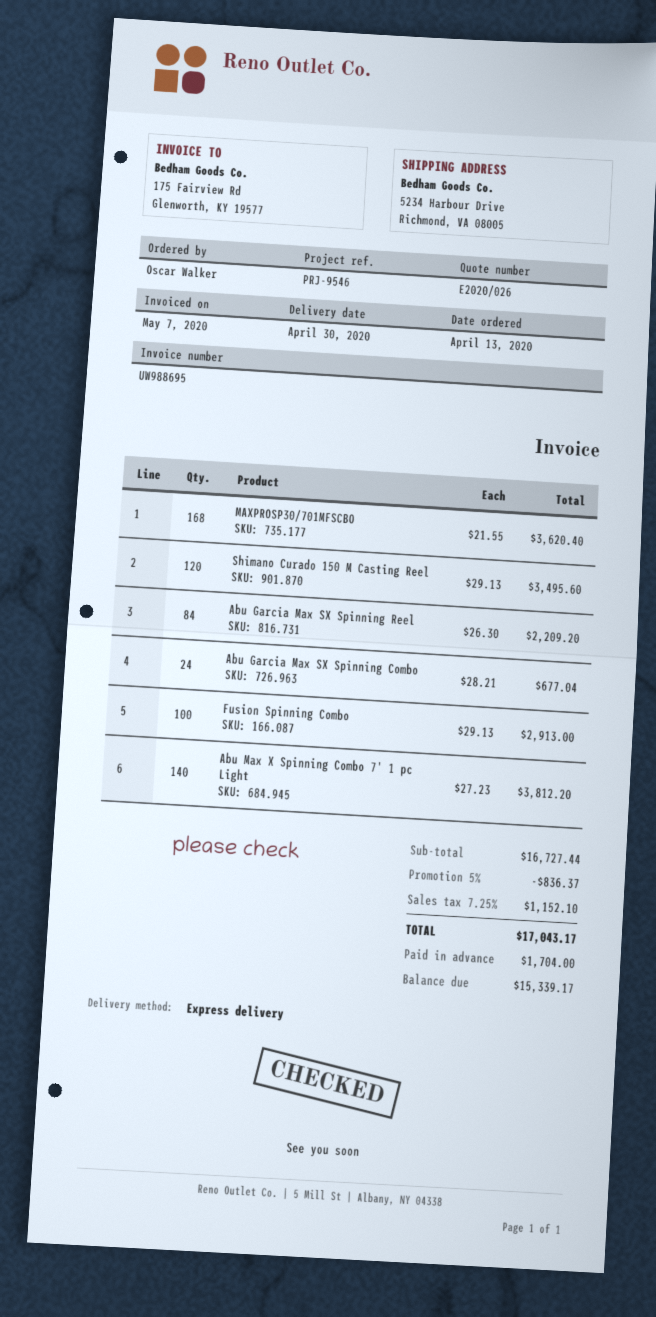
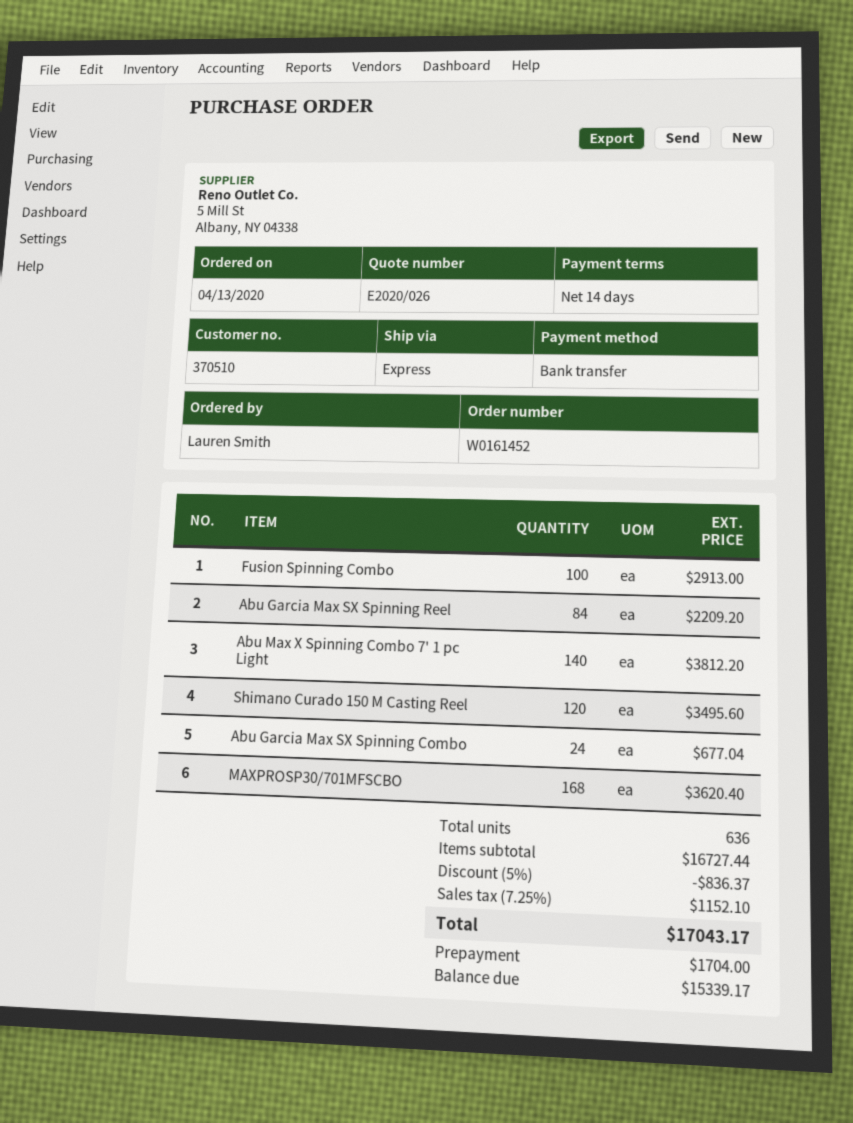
ordered by: Oscar Walker -> Lauren Smith

